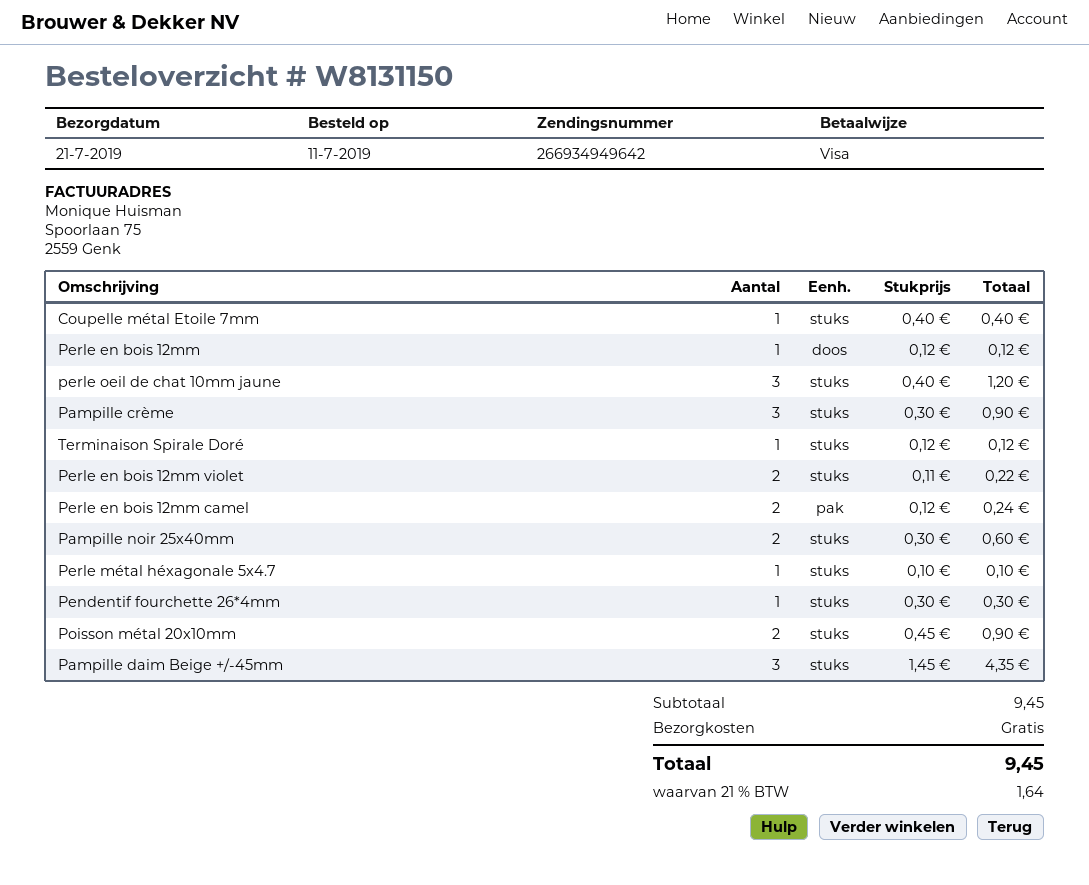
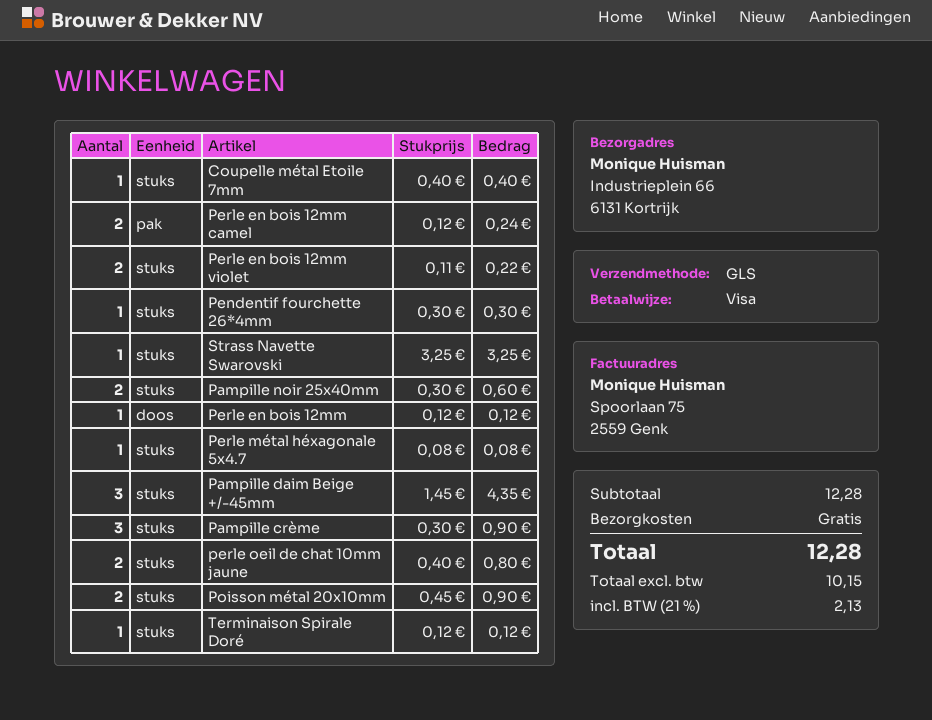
perle oeil de chat 10mm jaune: 3 x 0.40 = 1.20 -> 2 x 0.40 = 0.80
Perle métal héxagonale 5x4.7: 1 x 0.10 = 0.10 -> 1 x 0.08 = 0.08
Strass Navette Swarovski: none -> 1 x 3.25 = 3.25
subtotal: 9.45 -> 12.28
tax: 21% = 1.64 -> 21% = 2.13
total: 9.45 -> 12.28

